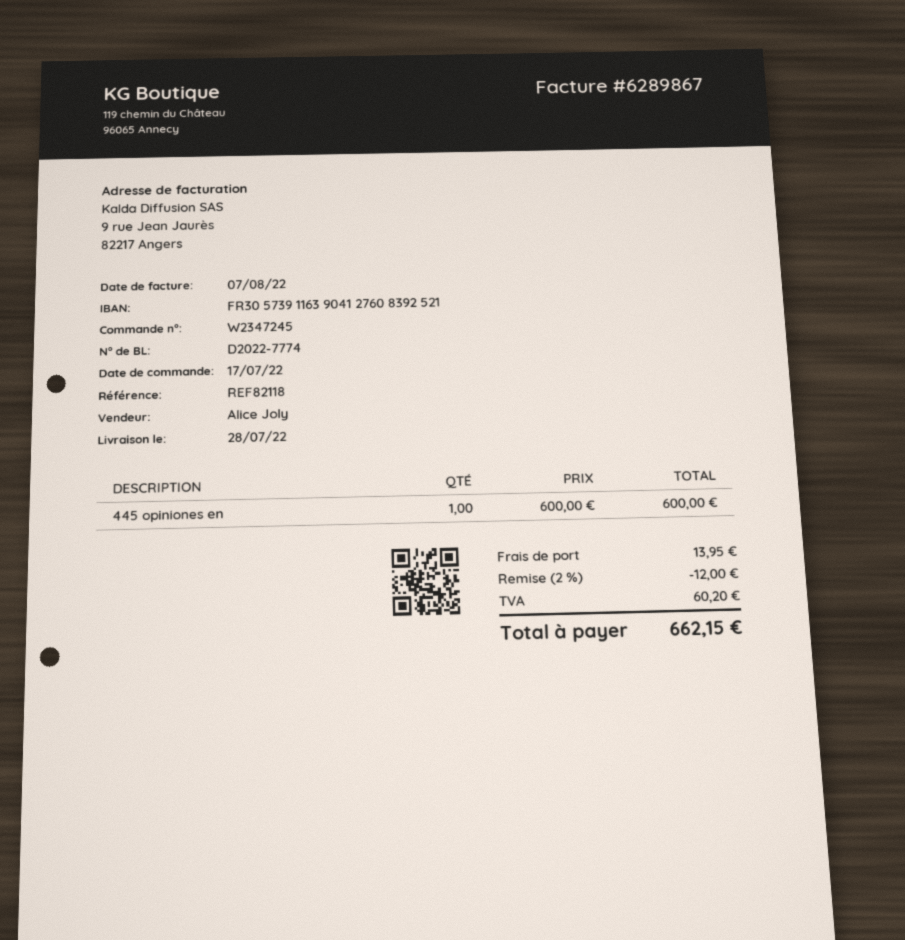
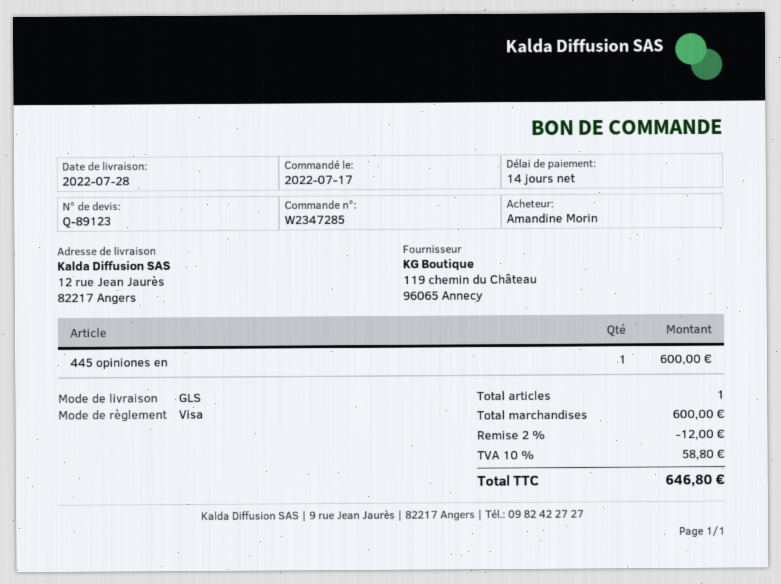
order number: W2347245 -> W2347285
shipping: 13.95 -> none
tax: 60.20 -> 58.80
total: 662.15 -> 646.80

